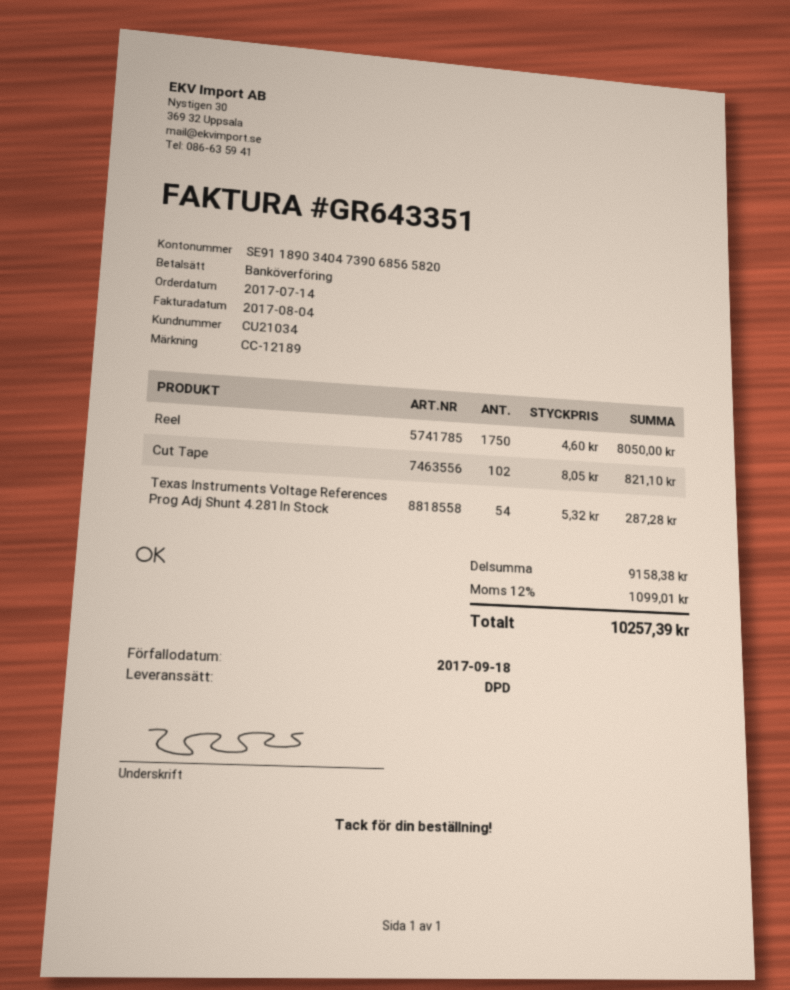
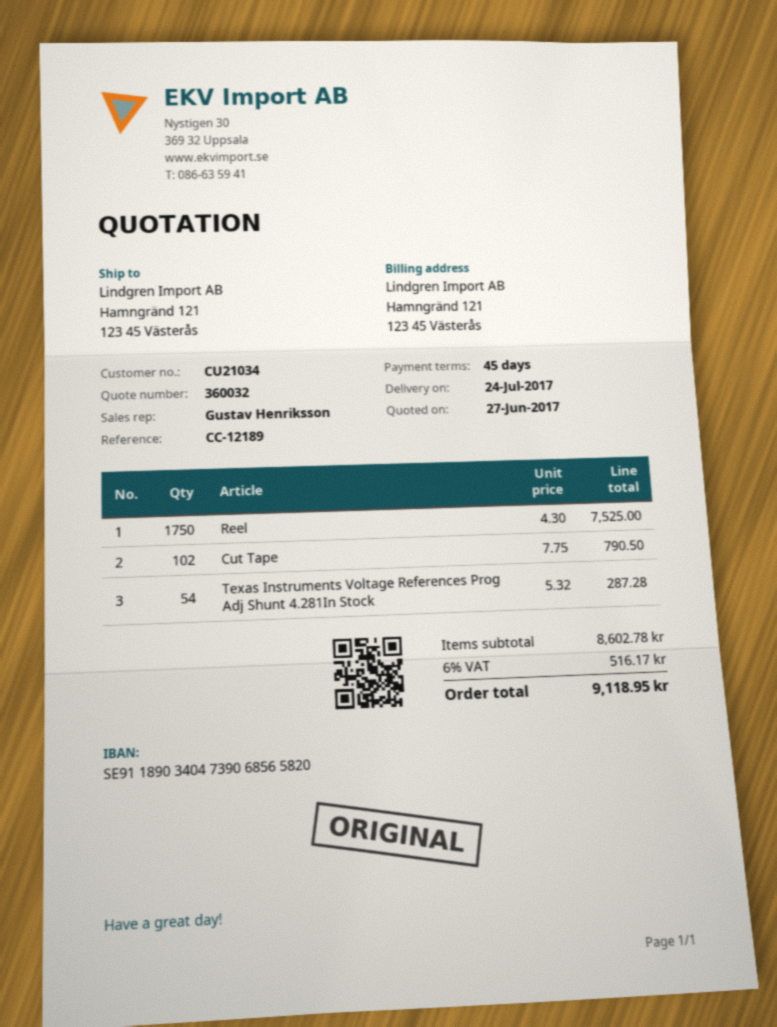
Reel: 1750 x 4.60 = 8050.00 -> 1750 x 4.30 = 7525.00
Cut Tape: 102 x 8.05 = 821.10 -> 102 x 7.75 = 790.50
subtotal: 9158.38 -> 8602.78
tax: 12% = 1099.01 -> 6% = 516.17
total: 10257.39 -> 9118.95

